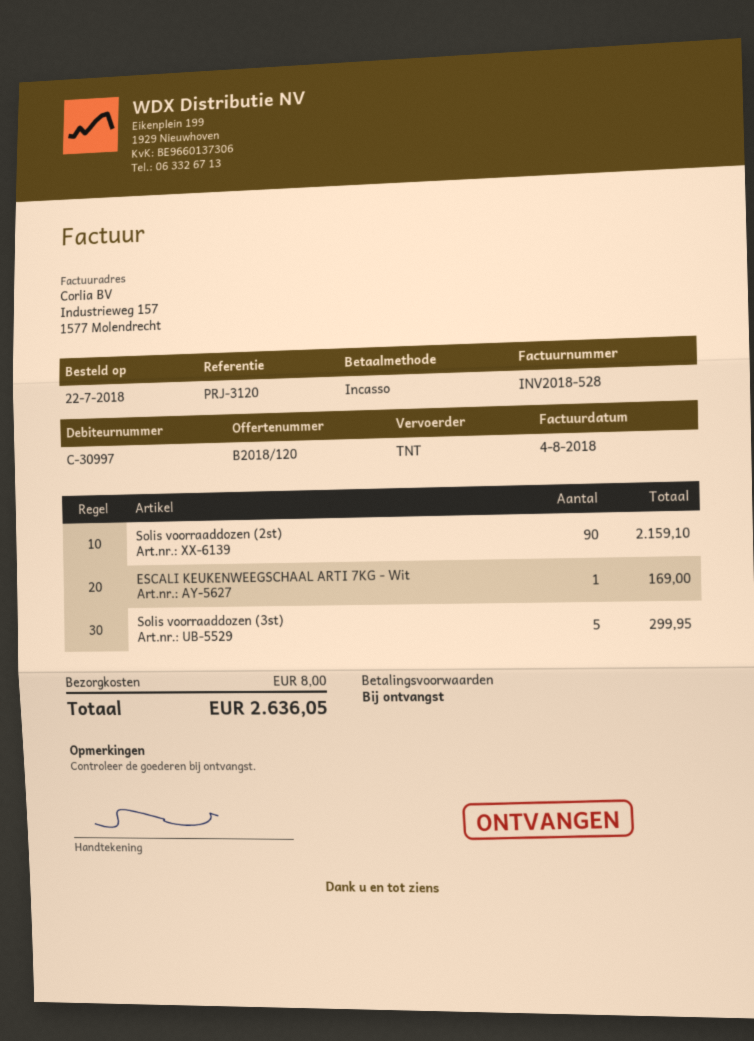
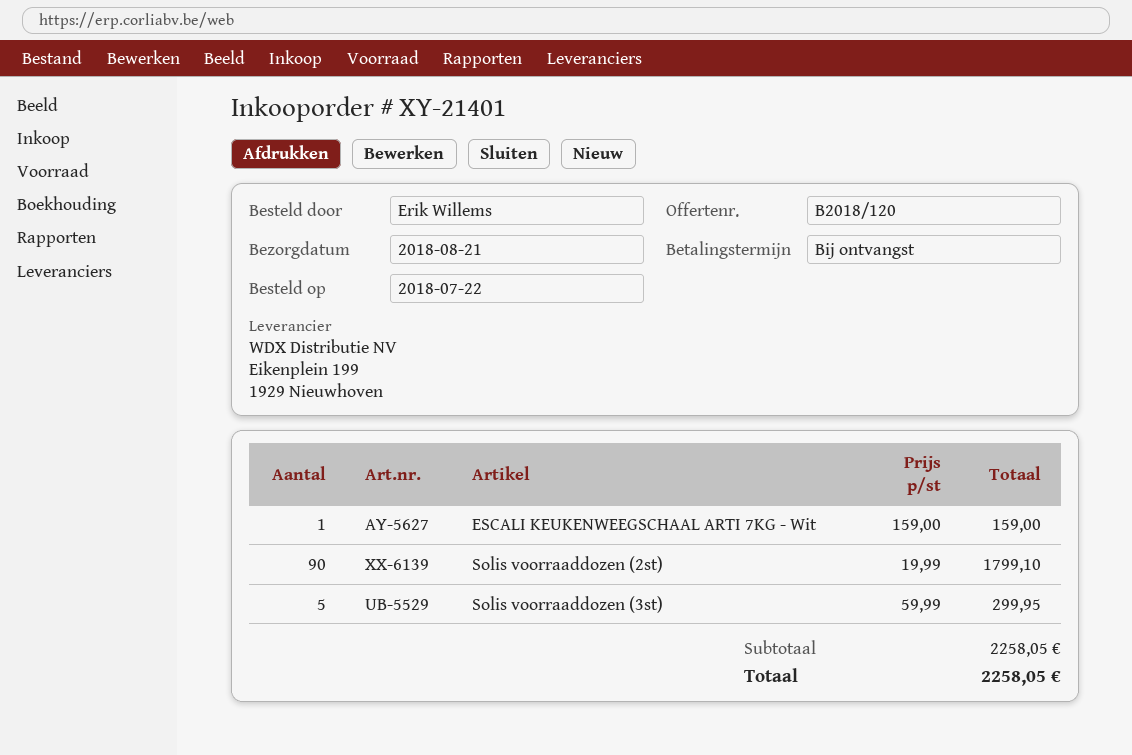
Solis voorraaddozen (2st): 90 for 2159.10 -> 90 for 1799.10
ESCALI KEUKENWEEGSCHAAL ARTI 7KG - Wit: 1 for 169.00 -> 1 for 159.00
shipping: 8.00 -> none
total: 2636.05 -> 2258.05

